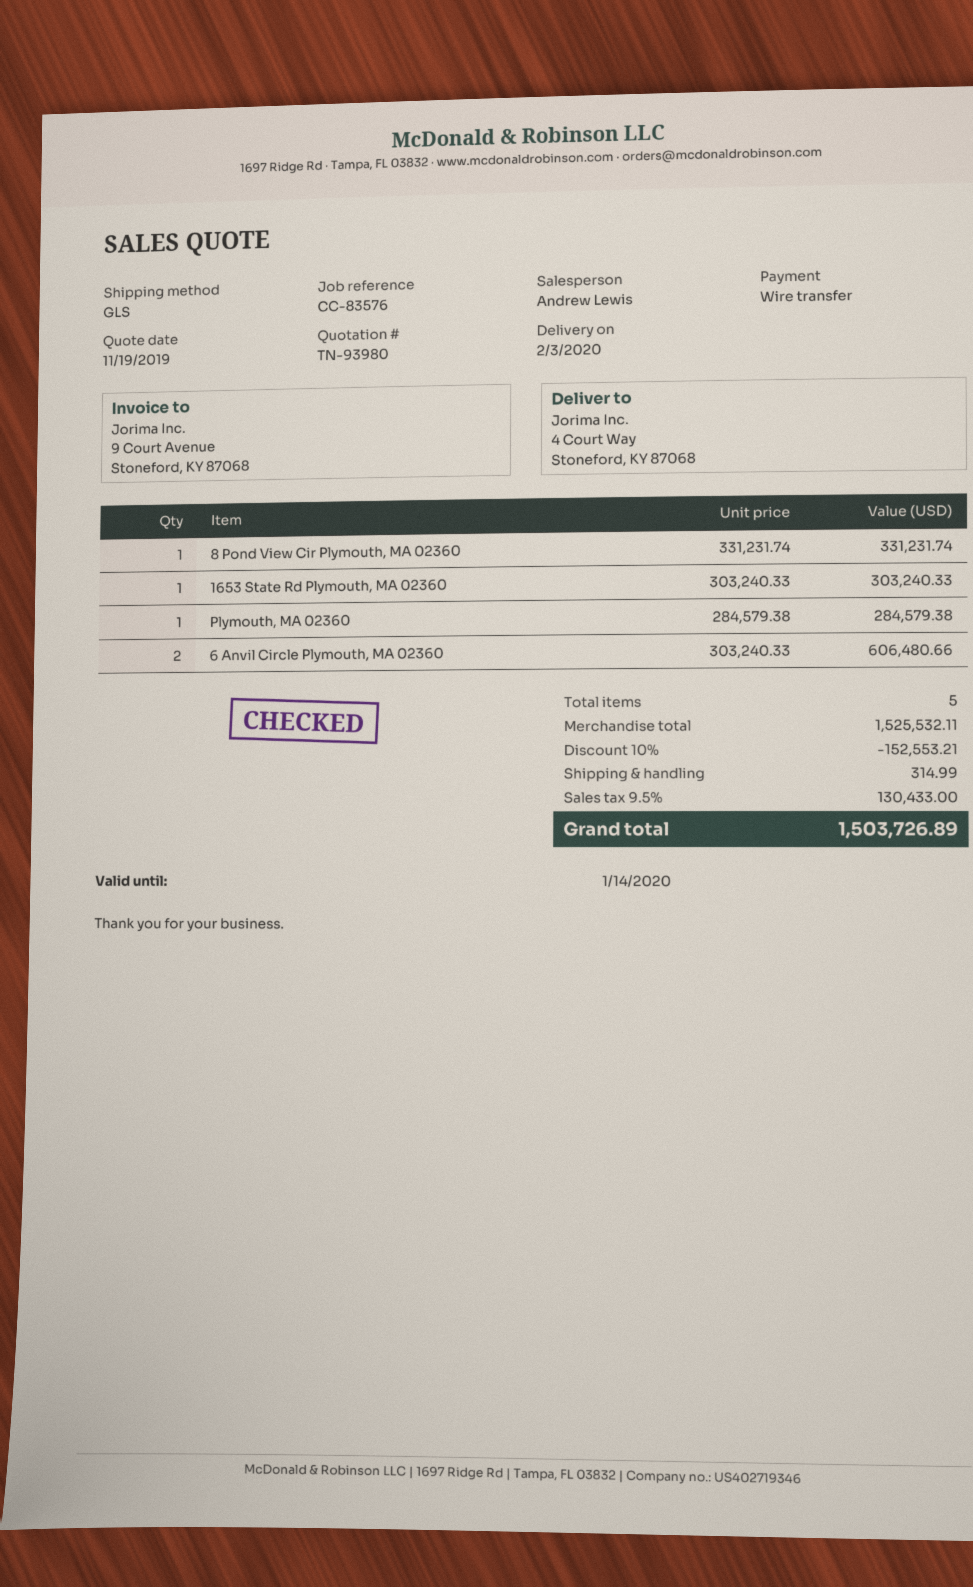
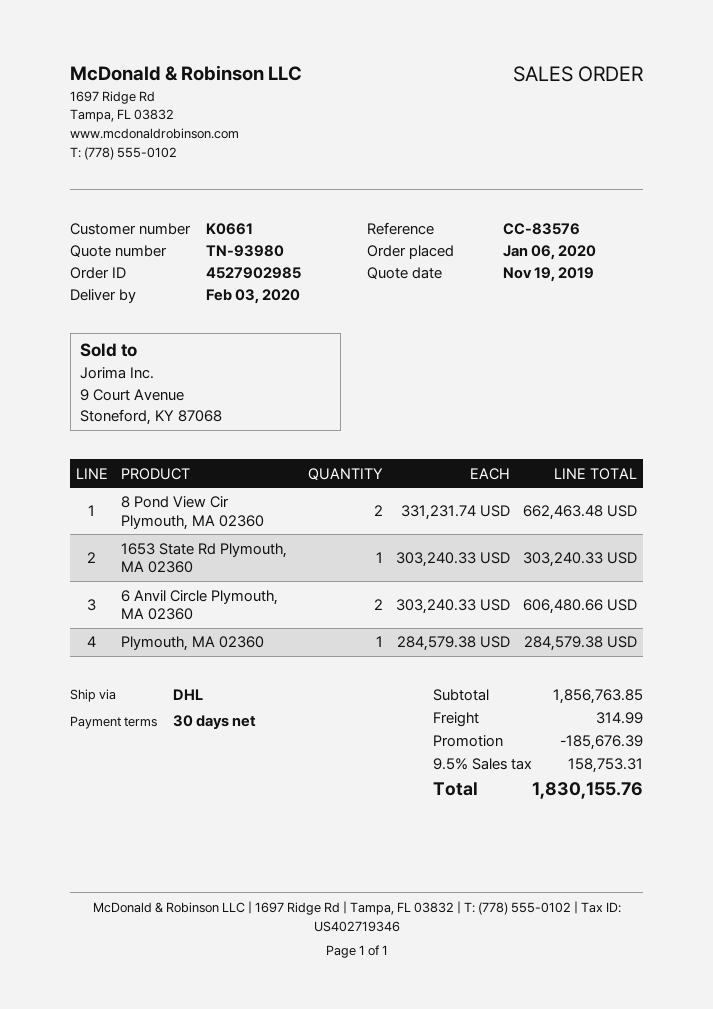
shipping method: GLS -> DHL
8 Pond View Cir Plymouth, MA 02360: 1 x 331231.74 = 331231.74 -> 2 x 331231.74 = 662463.48
subtotal: 1525532.11 -> 1856763.85
discount: 152553.21 -> 185676.39
tax: 9.5% = 130433.00 -> 9.5% = 158753.31
total: 1503726.89 -> 1830155.76

